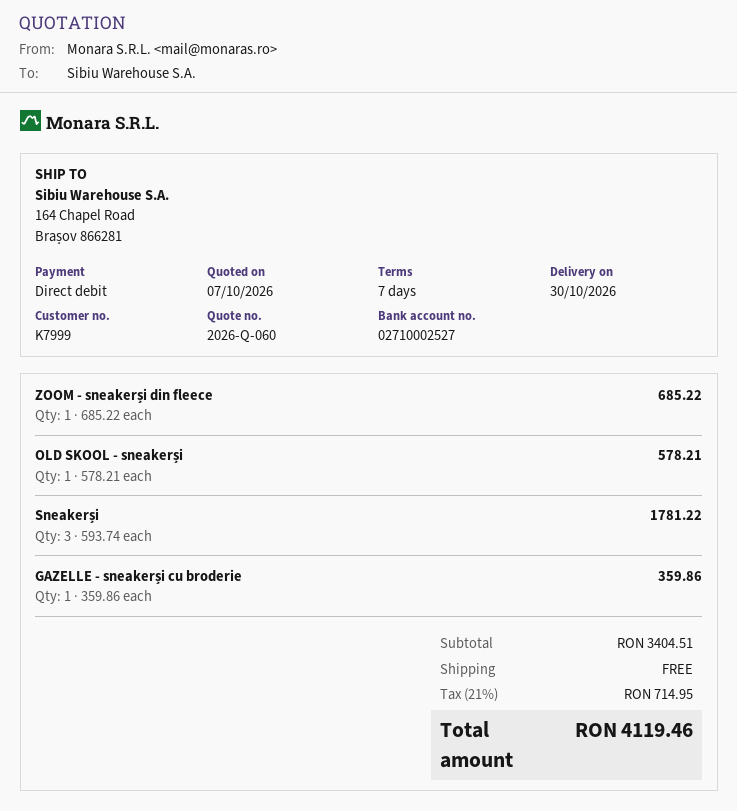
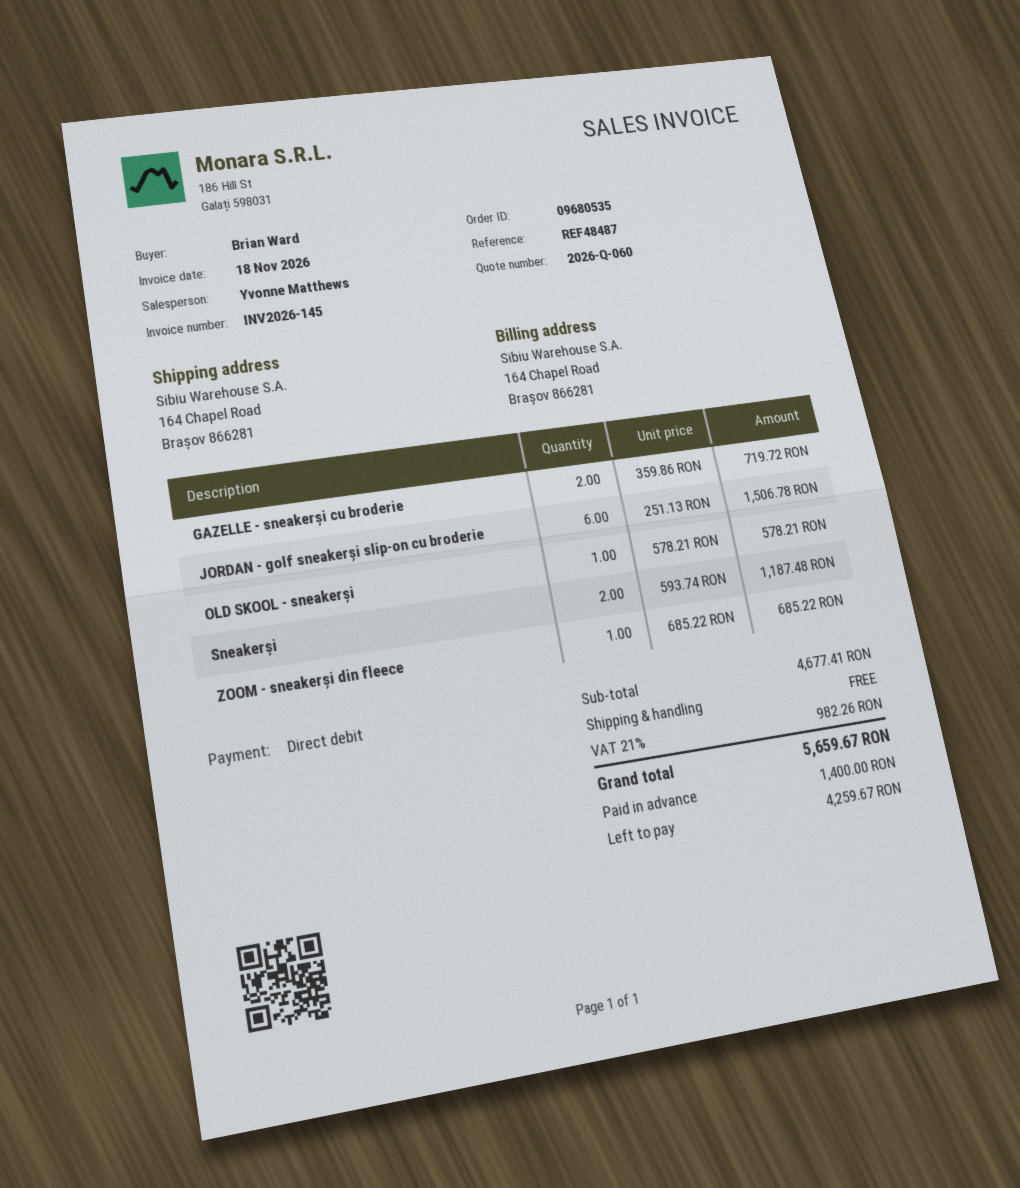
Sneakerși: 3 x 593.74 = 1781.22 -> 2 x 593.74 = 1187.48
GAZELLE - sneakerși cu broderie: 1 x 359.86 = 359.86 -> 2 x 359.86 = 719.72
JORDAN - golf sneakerși slip-on cu broderie: none -> 6 x 251.13 = 1506.78
subtotal: 3404.51 -> 4677.41
tax: 21% = 714.95 -> 21% = 982.26
total: 4119.46 -> 5659.67

